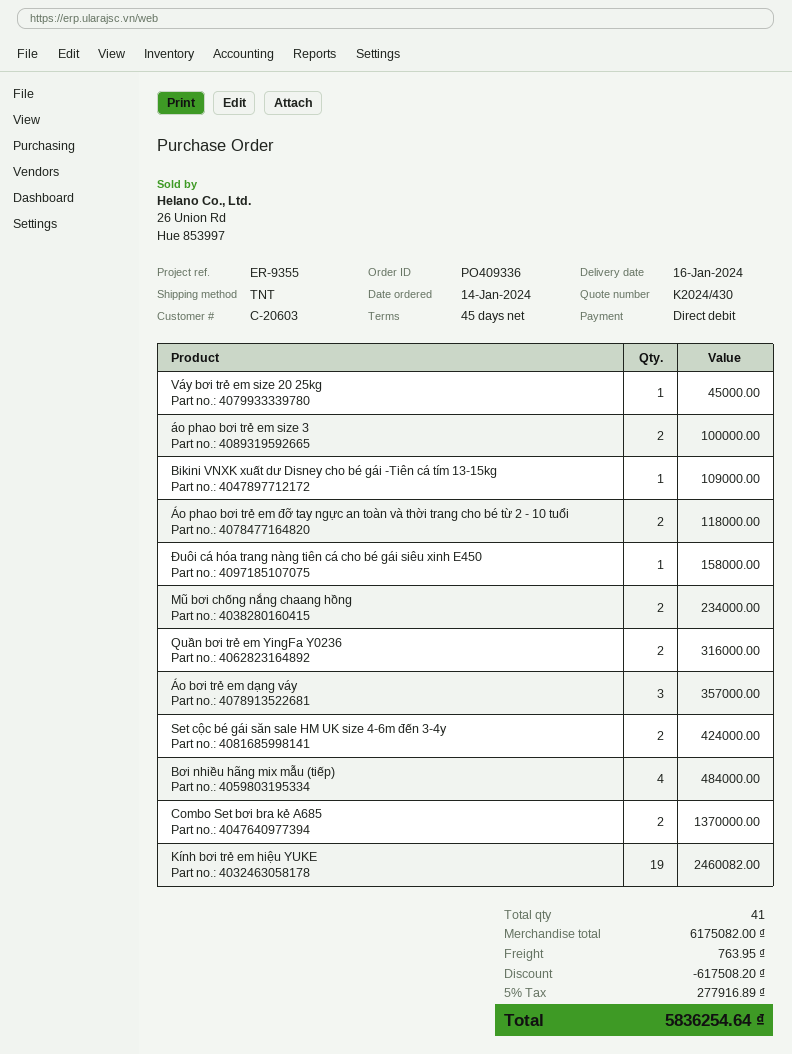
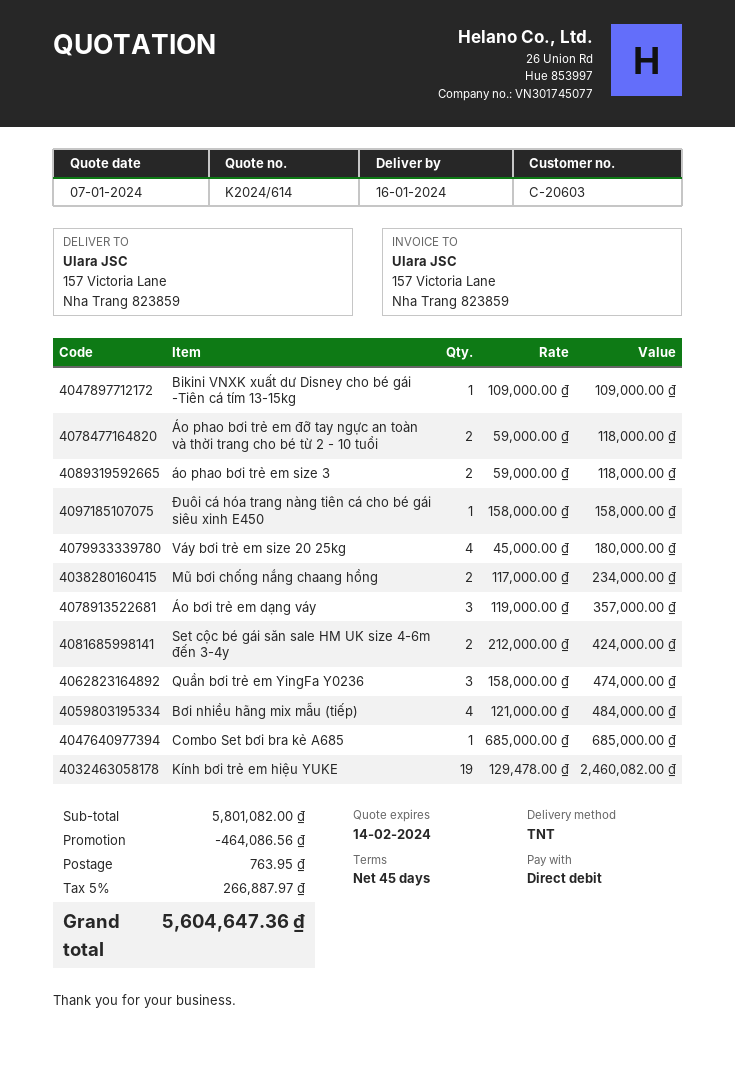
quote number: K2024/430 -> K2024/614
Váy bơi trẻ em size 20 25kg: 1 for 45000.00 -> 4 for 180000.00
áo phao bơi trẻ em size 3: 2 for 100000.00 -> 2 for 118000.00
Quần bơi trẻ em YingFa Y0236: 2 for 316000.00 -> 3 for 474000.00
Combo Set bơi bra kẻ A685: 2 for 1370000.00 -> 1 for 685000.00
subtotal: 6175082.00 -> 5801082.00
discount: 617508.20 -> 464086.56
tax: 5% = 277916.89 -> 5% = 266887.97
total: 5836254.64 -> 5604647.36

